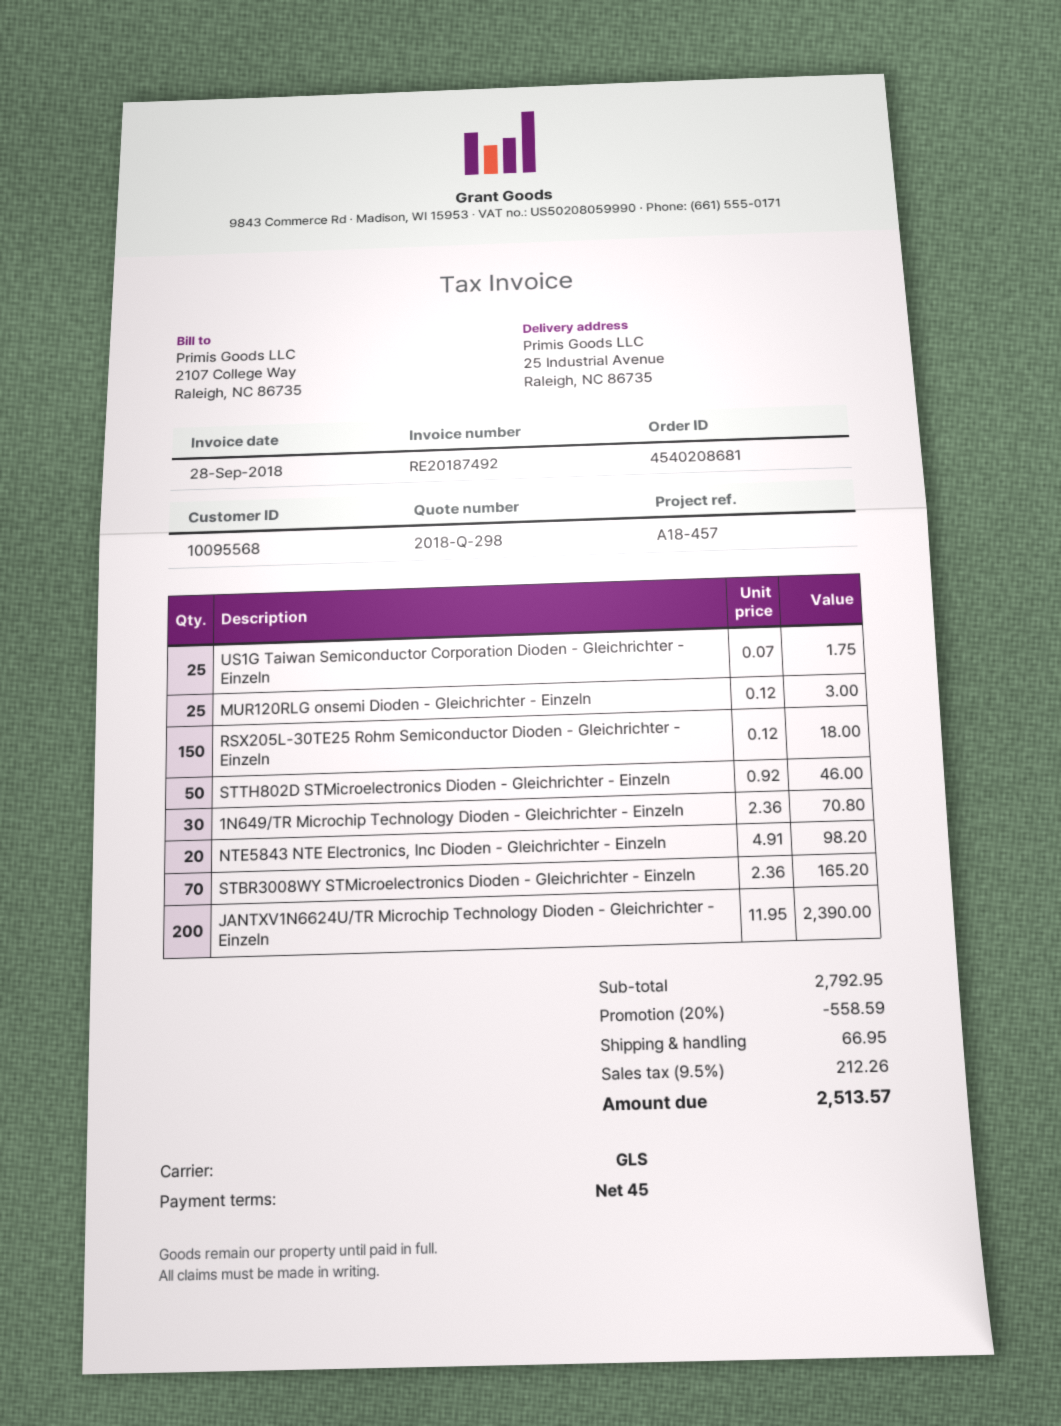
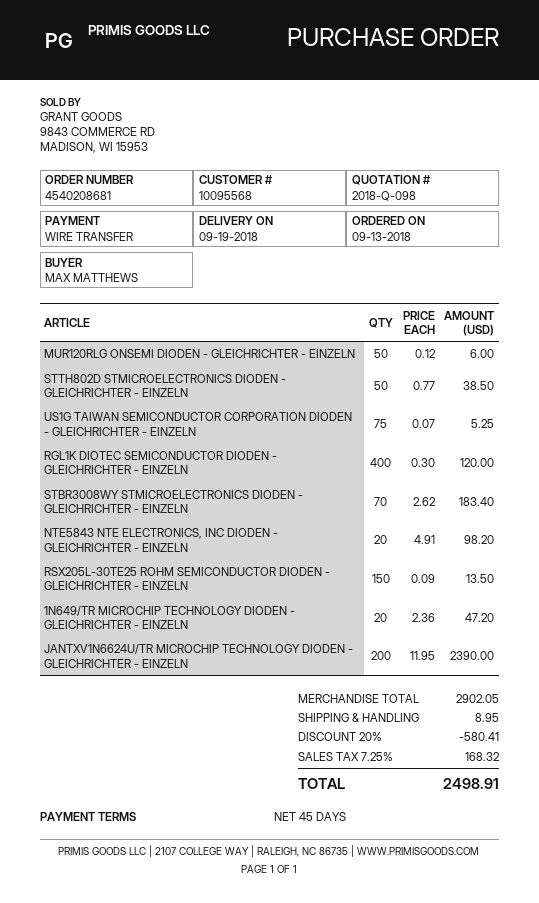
quote number: 2018-Q-298 -> 2018-Q-098
US1G Taiwan Semiconductor Corporation Dioden - Gleichrichter - Einzeln: 25 x 0.07 = 1.75 -> 75 x 0.07 = 5.25
MUR120RLG onsemi Dioden - Gleichrichter - Einzeln: 25 x 0.12 = 3.00 -> 50 x 0.12 = 6.00
RSX205L-30TE25 Rohm Semiconductor Dioden - Gleichrichter - Einzeln: 150 x 0.12 = 18.00 -> 150 x 0.09 = 13.50
STTH802D STMicroelectronics Dioden - Gleichrichter - Einzeln: 50 x 0.92 = 46.00 -> 50 x 0.77 = 38.50
1N649/TR Microchip Technology Dioden - Gleichrichter - Einzeln: 30 x 2.36 = 70.80 -> 20 x 2.36 = 47.20
STBR3008WY STMicroelectronics Dioden - Gleichrichter - Einzeln: 70 x 2.36 = 165.20 -> 70 x 2.62 = 183.40
RGL1K DIOTEC SEMICONDUCTOR DIODEN - GLEICHRICHTER - EINZELN: none -> 400 x 0.30 = 120.00
subtotal: 2792.95 -> 2902.05
discount: 20% = 558.59 -> 20% = 580.41
shipping: 66.95 -> 8.95
tax: 9.5% = 212.26 -> 7.25% = 168.32
total: 2513.57 -> 2498.91

